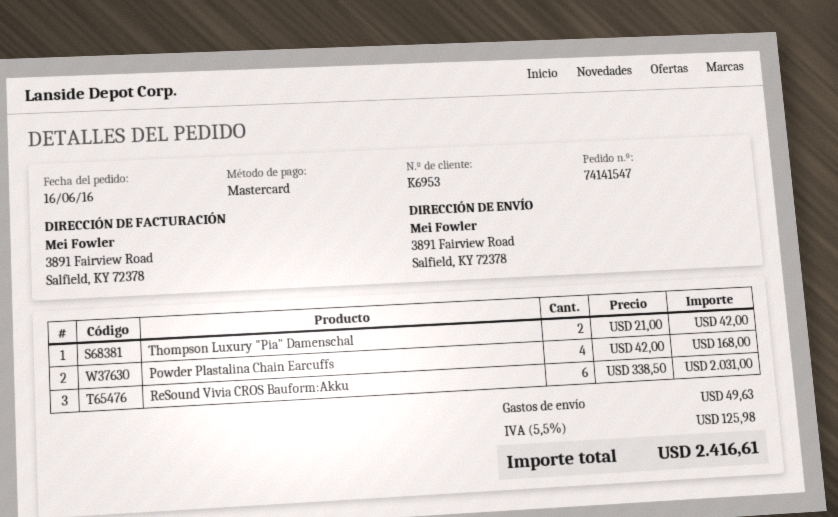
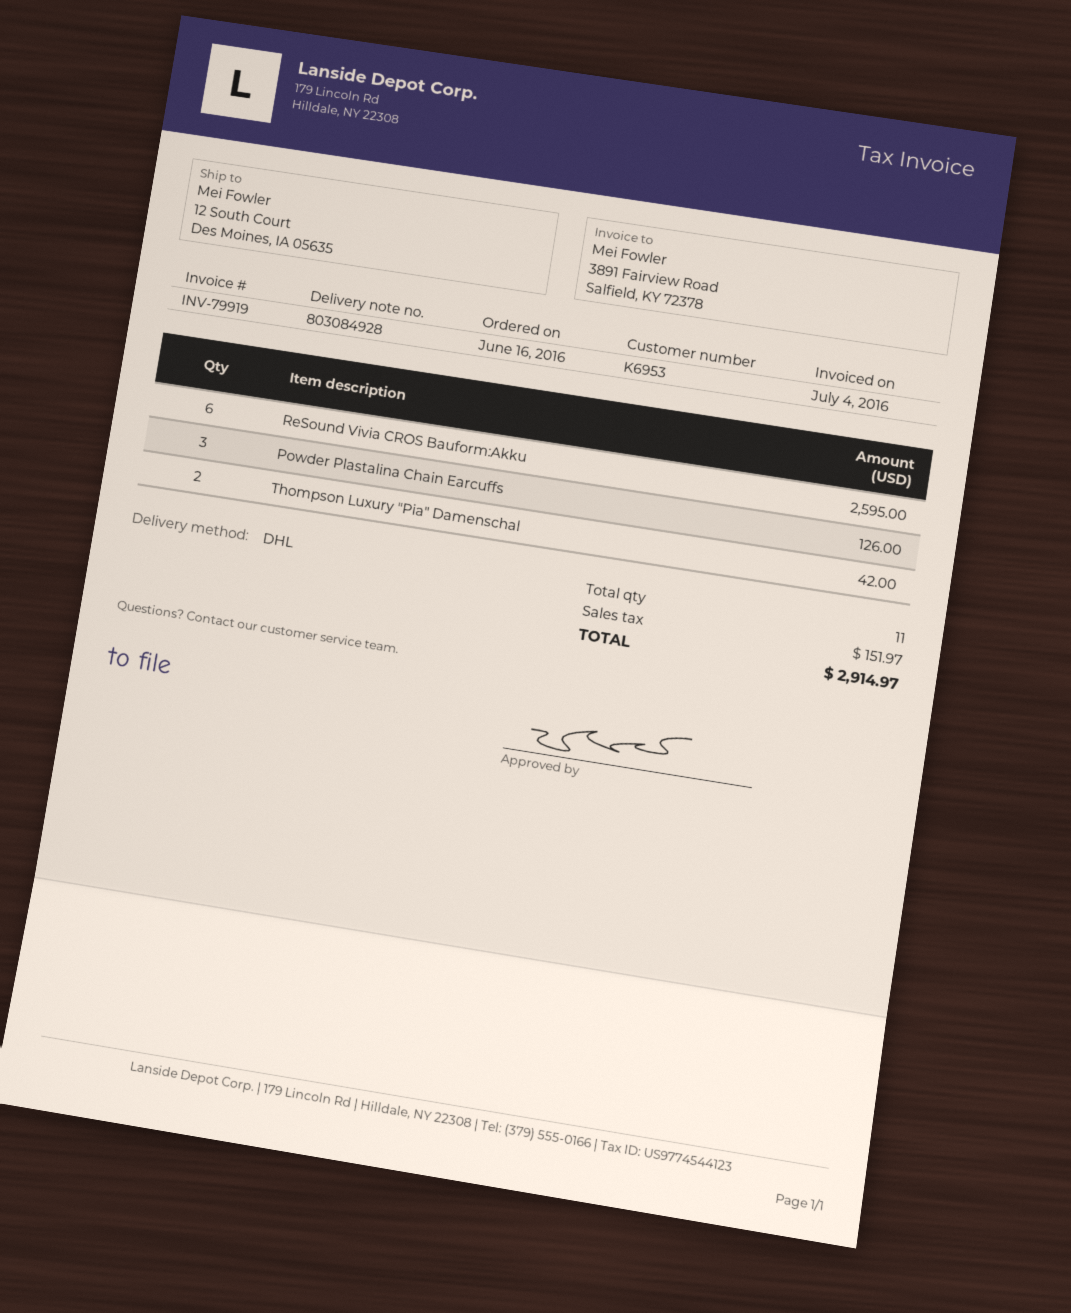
ship to: 3891 Fairview Road, Salfield, KY 72378 -> 12 South Court, Des Moines, IA 05635
Powder Plastalina Chain Earcuffs: 4 for 168.00 -> 3 for 126.00
ReSound Vivia CROS Bauform:Akku: 6 for 2031.00 -> 6 for 2595.00
shipping: 49.63 -> none
tax: 125.98 -> 151.97
total: 2416.61 -> 2914.97

